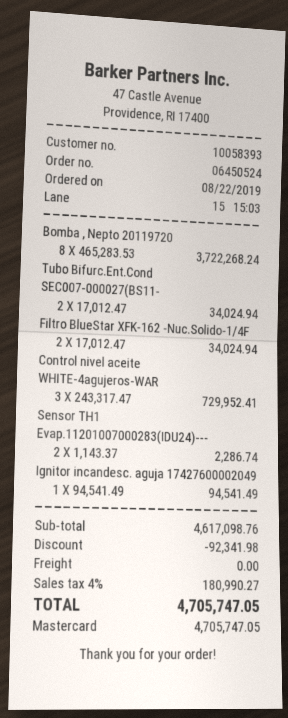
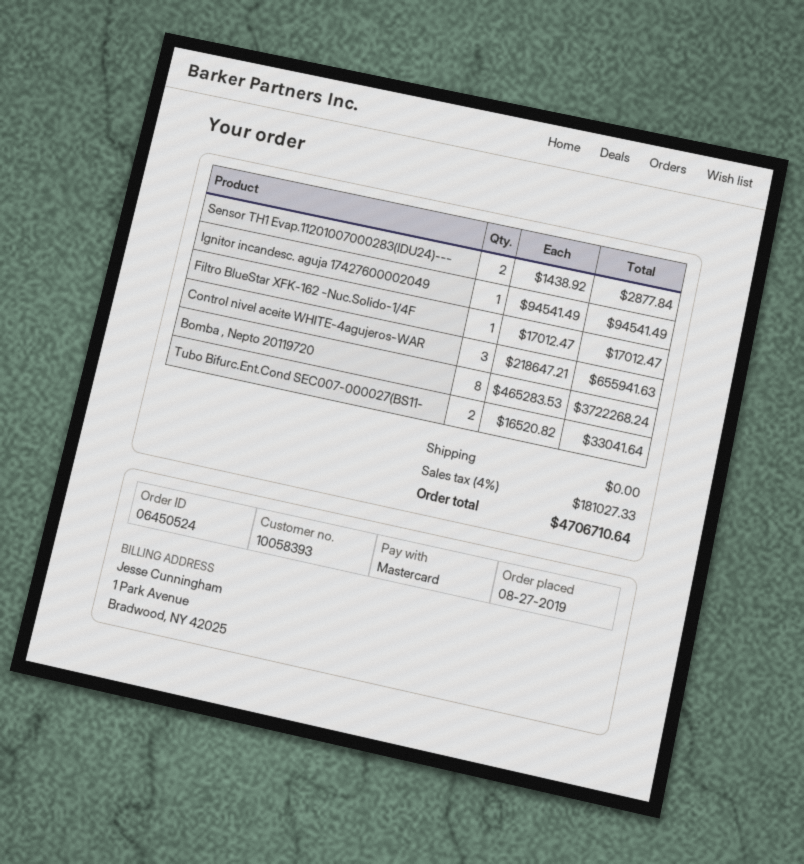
order date: 2019-08-22 -> 2019-08-27
Tubo Bifurc.Ent.Cond SEC007-000027(BS11-: 2 x 17012.47 = 34024.94 -> 2 x 16520.82 = 33041.64
Filtro BlueStar XFK-162 -Nuc.Solido-1/4F: 2 x 17012.47 = 34024.94 -> 1 x 17012.47 = 17012.47
Control nivel aceite WHITE-4agujeros-WAR: 3 x 243317.47 = 729952.41 -> 3 x 218647.21 = 655941.63
Sensor TH1 Evap.11201007000283(IDU24)---: 2 x 1143.37 = 2286.74 -> 2 x 1438.92 = 2877.84
discount: 92341.98 -> none
tax: 4% = 180990.27 -> 4% = 181027.33
total: 4705747.05 -> 4706710.64

